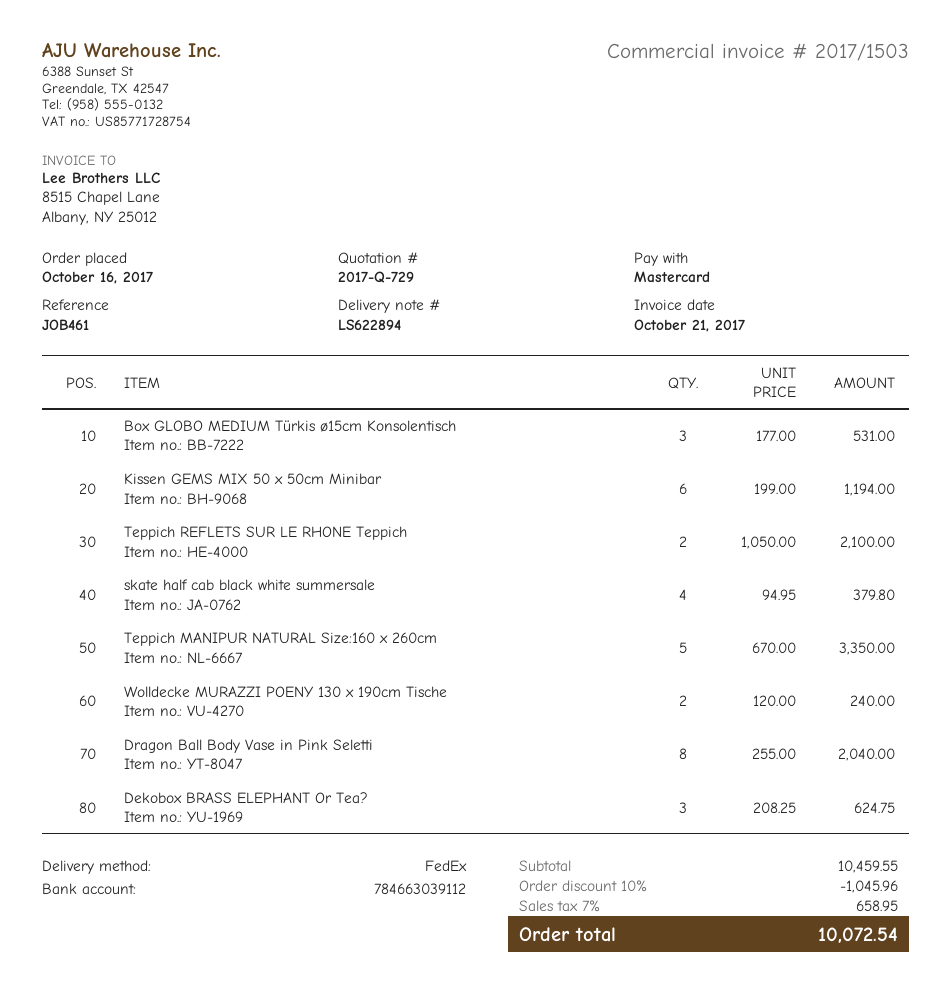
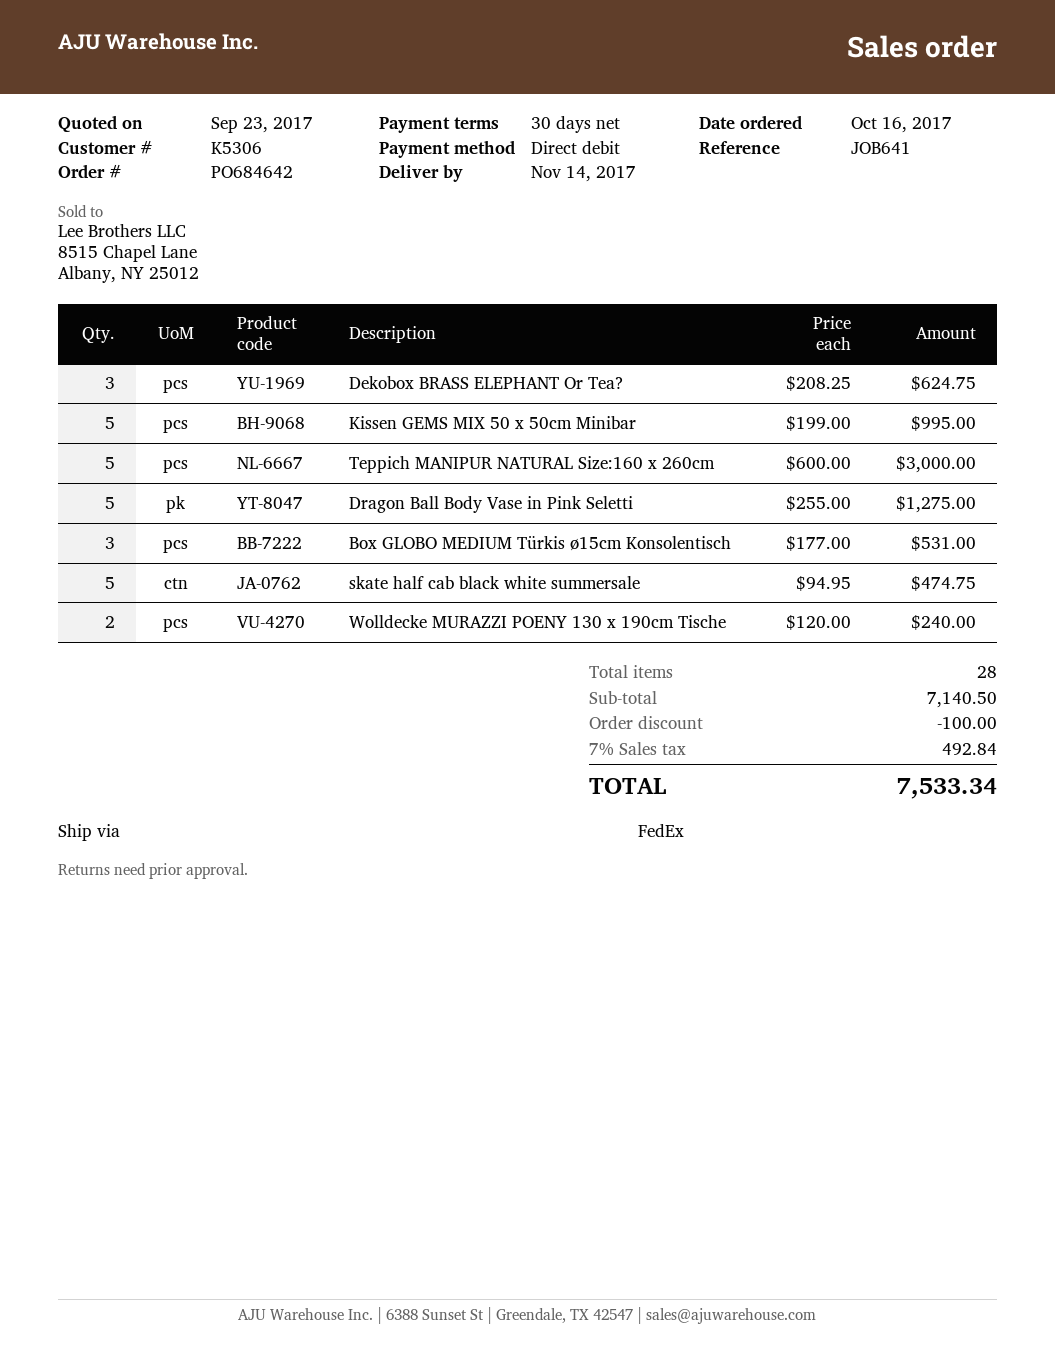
reference: JOB461 -> JOB641
payment method: Mastercard -> direct debit
Kissen GEMS MIX 50 x 50cm Minibar: 6 x 199.00 = 1194.00 -> 5 x 199.00 = 995.00
Teppich REFLETS SUR LE RHONE Teppich: 2 x 1050.00 = 2100.00 -> none
skate half cab black white summersale: 4 x 94.95 = 379.80 -> 5 x 94.95 = 474.75
Teppich MANIPUR NATURAL Size:160 x 260cm: 5 x 670.00 = 3350.00 -> 5 x 600.00 = 3000.00
Dragon Ball Body Vase in Pink Seletti: 8 x 255.00 = 2040.00 -> 5 x 255.00 = 1275.00
subtotal: 10459.55 -> 7140.50
discount: 1045.96 -> 100.00
tax: 7% = 658.95 -> 7% = 492.84
total: 10072.54 -> 7533.34

